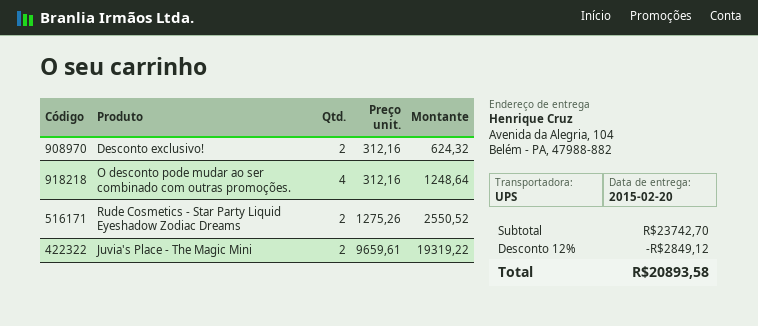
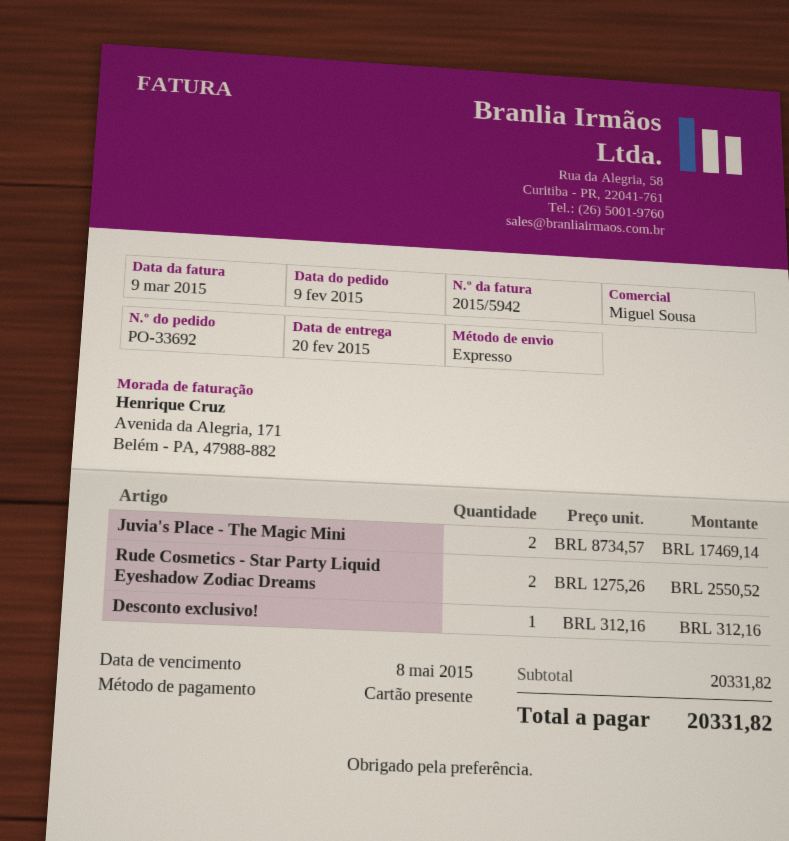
shipping method: UPS -> express
Desconto exclusivo!: 2 x 312.16 = 624.32 -> 1 x 312.16 = 312.16
O desconto pode mudar ao ser combinado com outras promoções.: 4 x 312.16 = 1248.64 -> none
Juvia's Place - The Magic Mini: 2 x 9659.61 = 19319.22 -> 2 x 8734.57 = 17469.14
subtotal: 23742.70 -> 20331.82
discount: 12% = 2849.12 -> none
total: 20893.58 -> 20331.82

